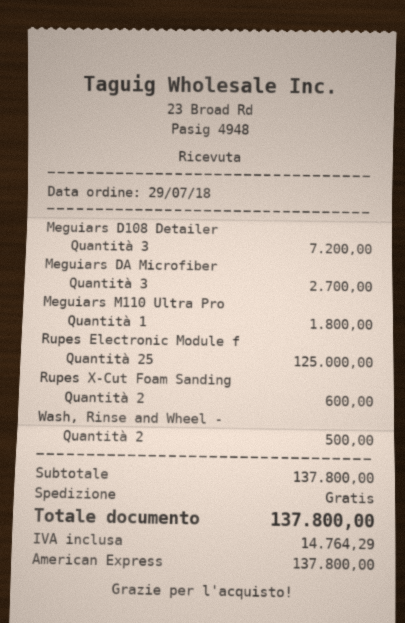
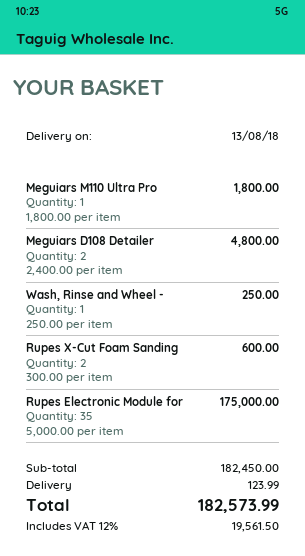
Meguiars D108 Detailer: 3 for 7200.00 -> 2 for 4800.00
Meguiars DA Microfiber: 3 for 2700.00 -> none
Rupes Electronic Module f: 25 for 125000.00 -> 35 for 175000.00
Wash, Rinse and Wheel -: 2 for 500.00 -> 1 for 250.00
subtotal: 137800.00 -> 182450.00
shipping: 0.00 -> 123.99
tax: 14764.29 -> 19561.50
total: 137800.00 -> 182573.99

